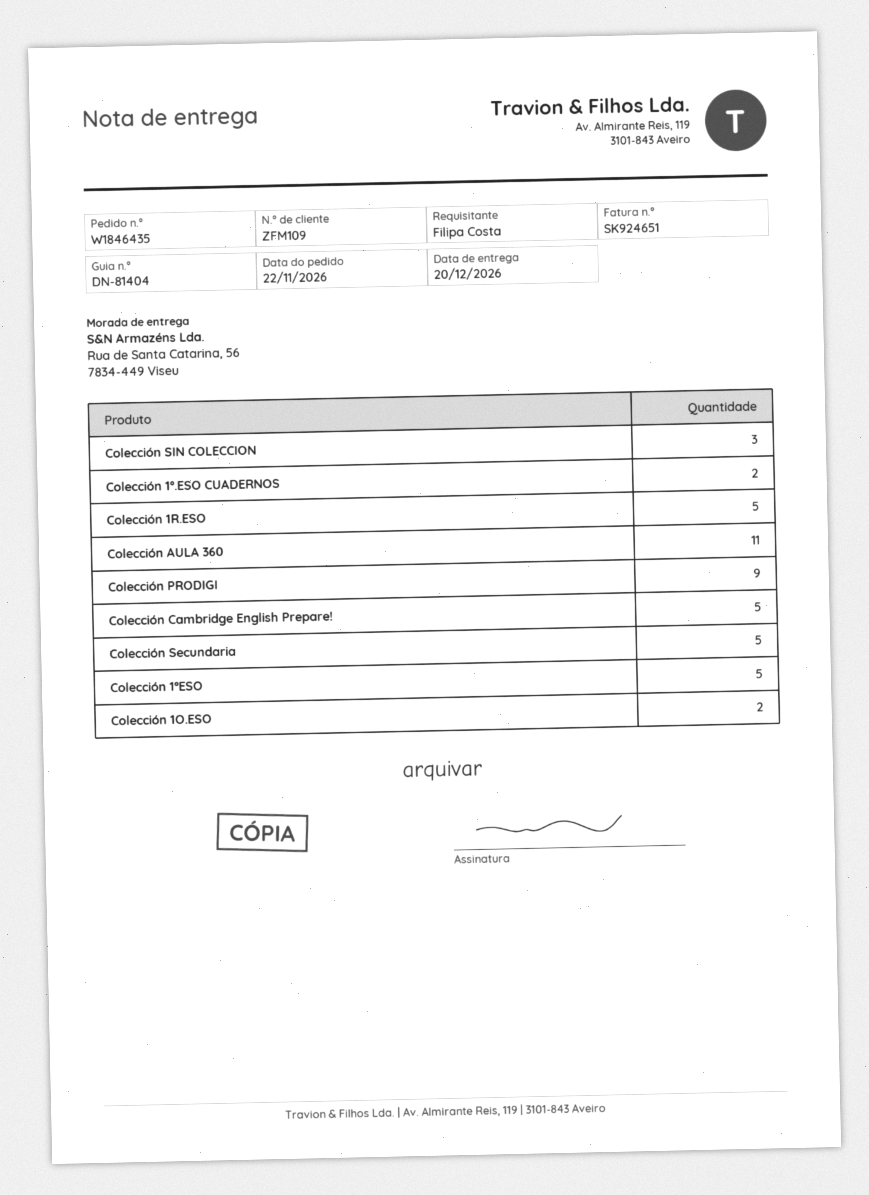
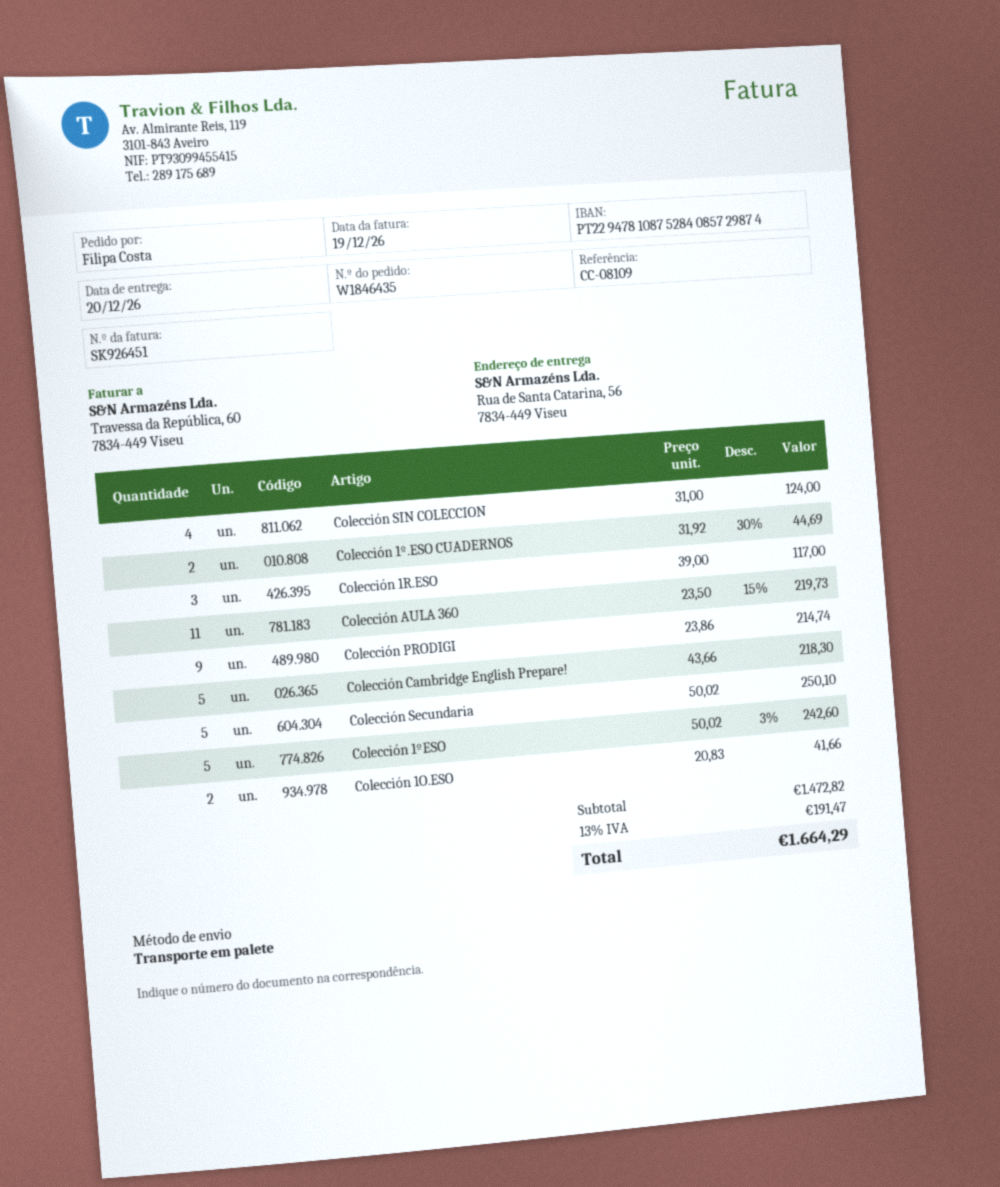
invoice number: SK924651 -> SK926451
Colección SIN COLECCION: 3 -> 4
Colección 1R.ESO: 5 -> 3

